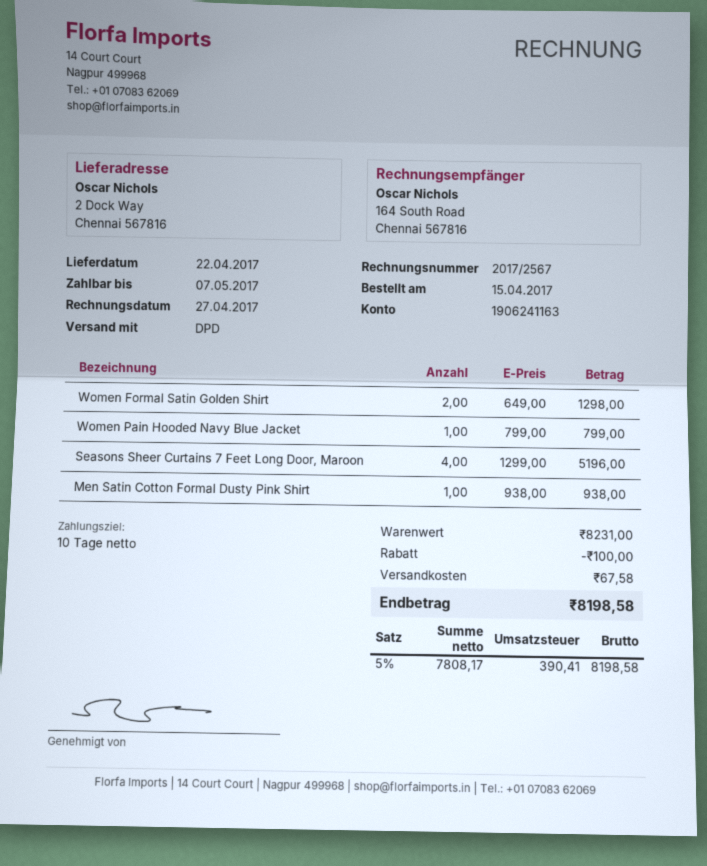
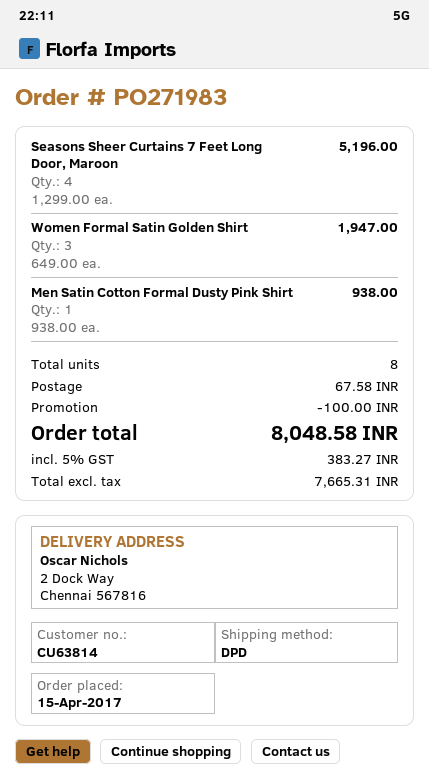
Women Formal Satin Golden Shirt: 2 x 649.00 = 1298.00 -> 3 x 649.00 = 1947.00
Women Pain Hooded Navy Blue Jacket: 1 x 799.00 = 799.00 -> none
net: 7808.17 -> 7665.31
tax: 5% = 390.41 -> 5% = 383.27
total: 8198.58 -> 8048.58

